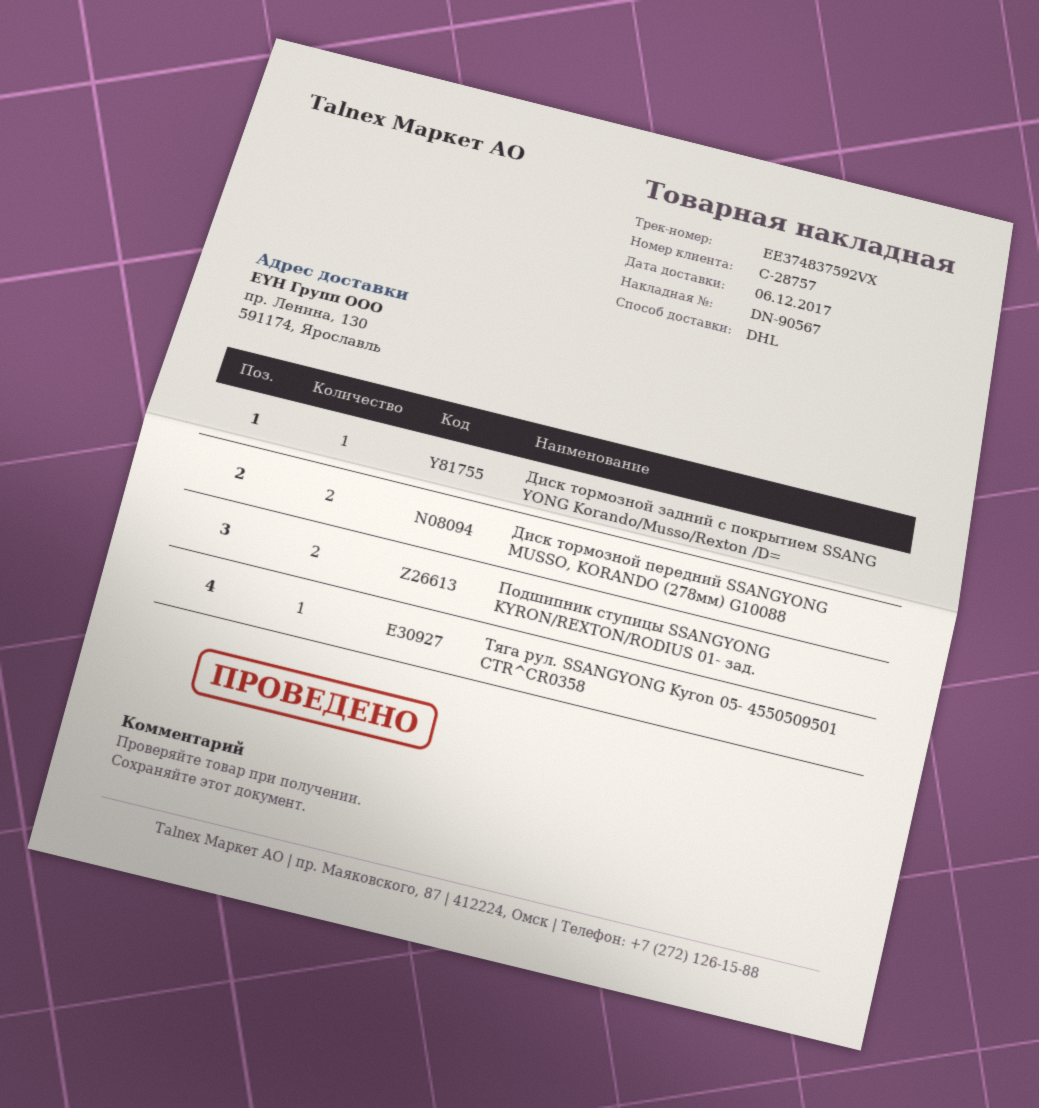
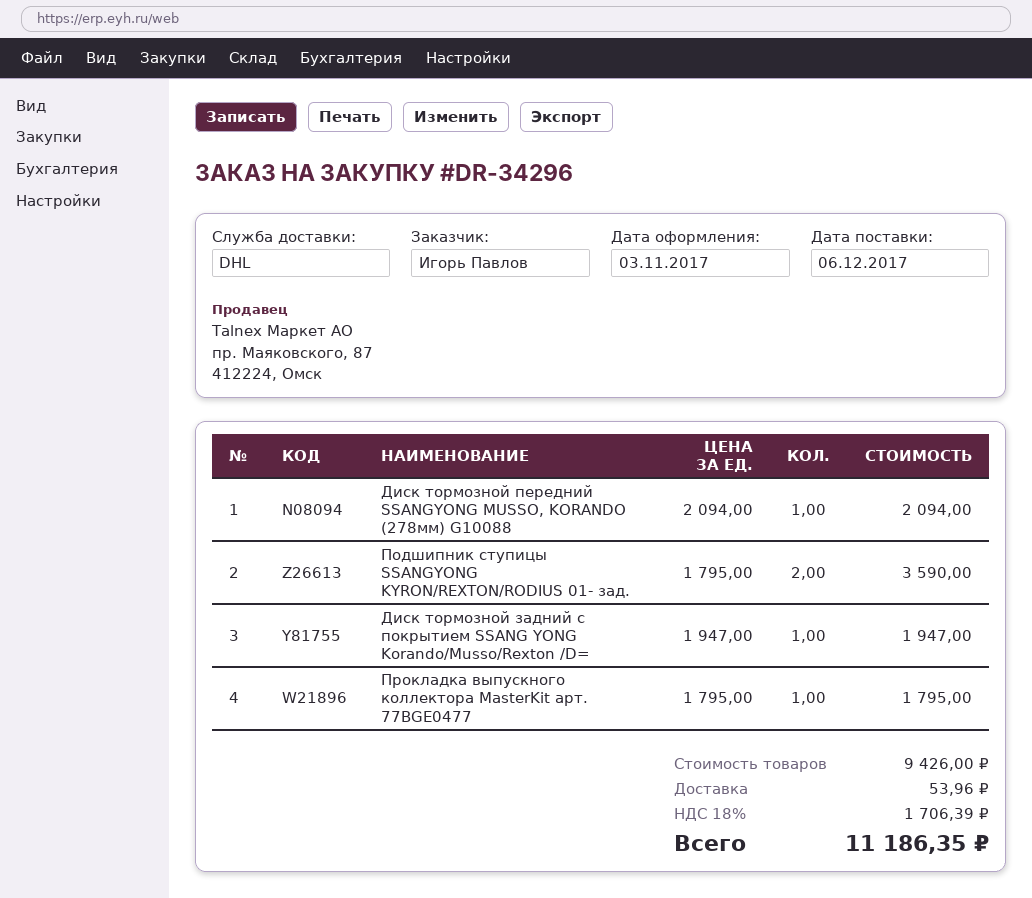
Диск тормозной передний SSANGYONG MUSSO, KORANDO (278мм) G10088: 2 -> 1
Тяга рул. SSANGYONG Kyron 05- 4550509501 CTR^CR0358: 1 -> none
Прокладка выпускного коллектора MasterKit арт. 77BGE0477: none -> 1

